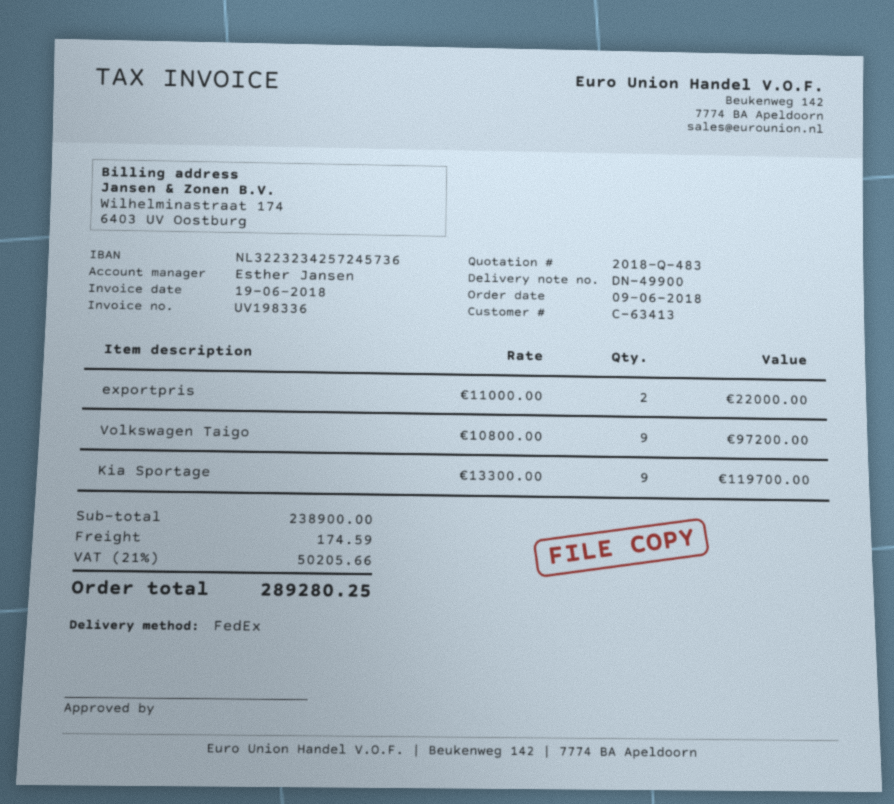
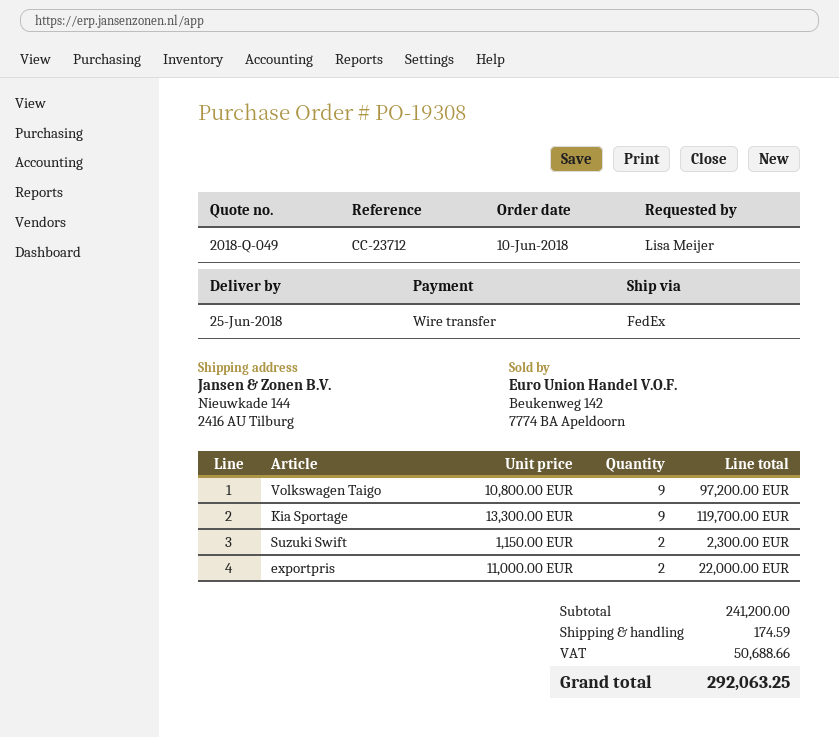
quote number: 2018-Q-483 -> 2018-Q-049
order date: 2018-06-09 -> 2018-06-10
Suzuki Swift: none -> 2 x 1150.00 = 2300.00
subtotal: 238900.00 -> 241200.00
tax: 50205.66 -> 50688.66
total: 289280.25 -> 292063.25

